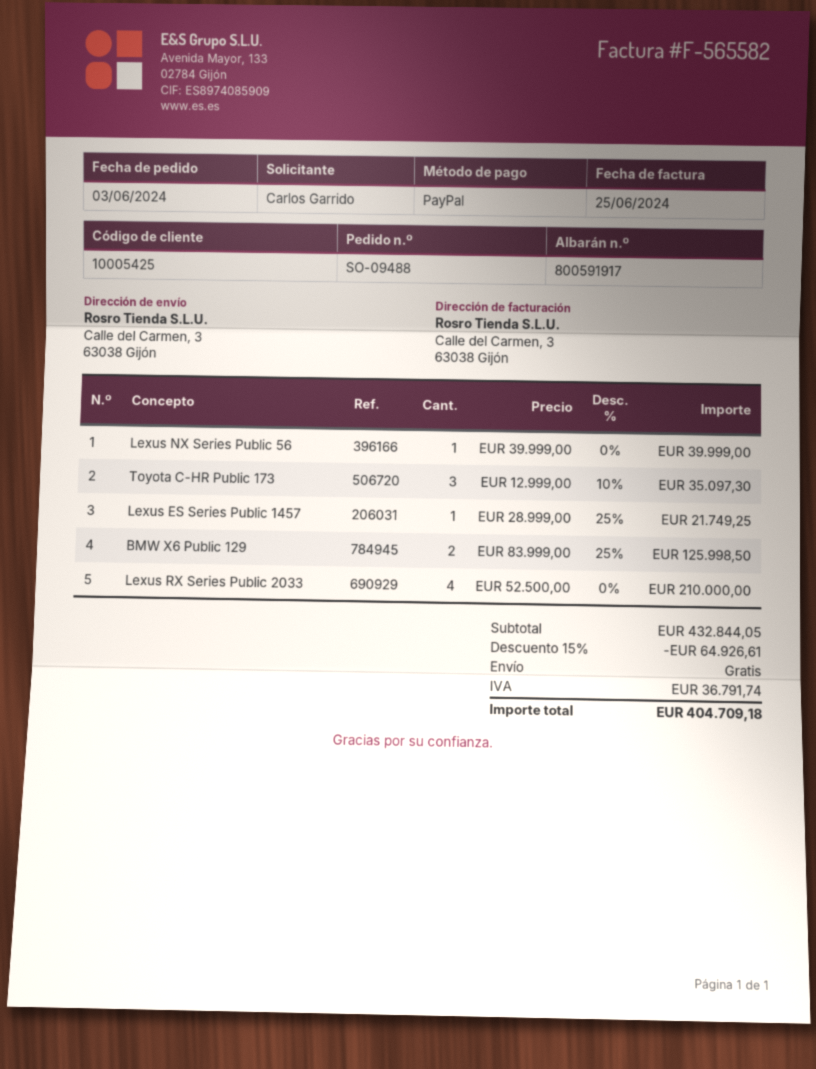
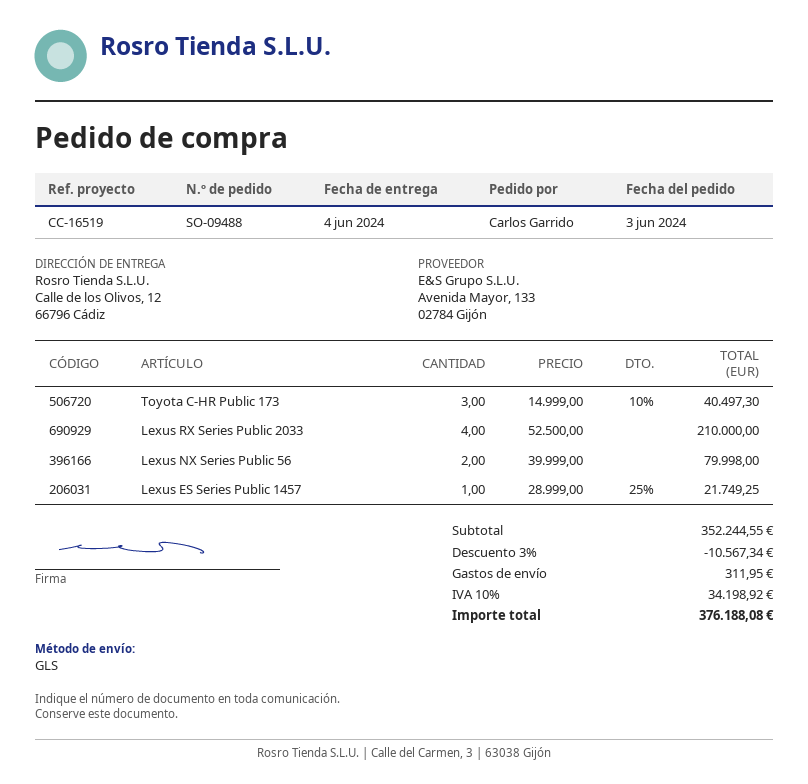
ship to: Calle del Carmen, 3, 63038 Gijón -> Calle de los Olivos, 12, 66796 Cádiz
Lexus NX Series Public 56: 1 x 39999.00 = 39999.00 -> 2 x 39999.00 = 79998.00
Toyota C-HR Public 173: 3 x 12999.00 - 10% = 35097.30 -> 3 x 14999.00 - 10% = 40497.30
BMW X6 Public 129: 2 x 83999.00 - 25% = 125998.50 -> none
subtotal: 432844.05 -> 352244.55
discount: 15% = 64926.61 -> 3% = 10567.34
shipping: 0.00 -> 311.95
tax: 36791.74 -> 34198.92
total: 404709.18 -> 376188.08

